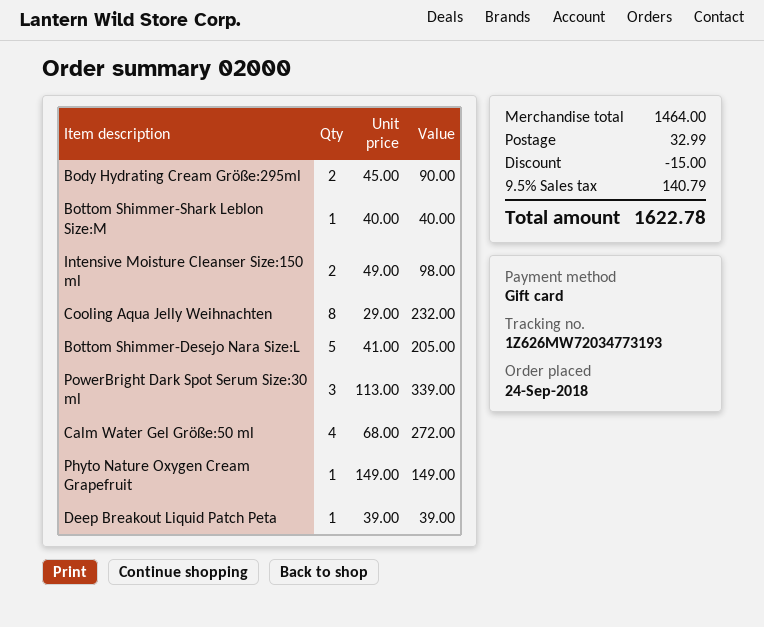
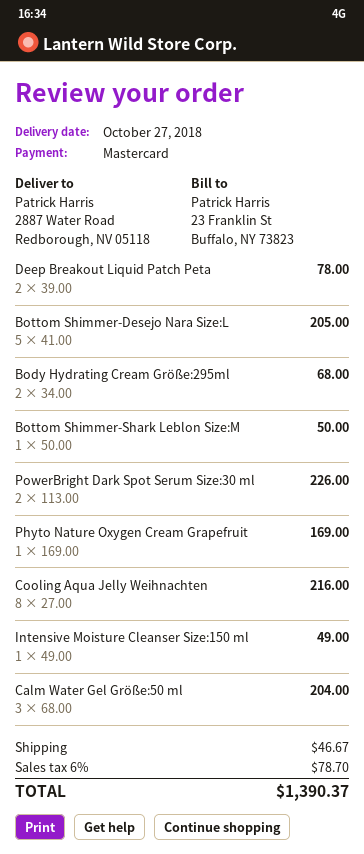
payment method: gift card -> Mastercard
Body Hydrating Cream Größe:295ml: 2 x 45.00 = 90.00 -> 2 x 34.00 = 68.00
Bottom Shimmer-Shark Leblon Size:M: 1 x 40.00 = 40.00 -> 1 x 50.00 = 50.00
Intensive Moisture Cleanser Size:150 ml: 2 x 49.00 = 98.00 -> 1 x 49.00 = 49.00
Cooling Aqua Jelly Weihnachten: 8 x 29.00 = 232.00 -> 8 x 27.00 = 216.00
PowerBright Dark Spot Serum Size:30 ml: 3 x 113.00 = 339.00 -> 2 x 113.00 = 226.00
Calm Water Gel Größe:50 ml: 4 x 68.00 = 272.00 -> 3 x 68.00 = 204.00
Phyto Nature Oxygen Cream Grapefruit: 1 x 149.00 = 149.00 -> 1 x 169.00 = 169.00
Deep Breakout Liquid Patch Peta: 1 x 39.00 = 39.00 -> 2 x 39.00 = 78.00
discount: 15.00 -> none
shipping: 32.99 -> 46.67
tax: 9.5% = 140.79 -> 6% = 78.70
total: 1622.78 -> 1390.37

